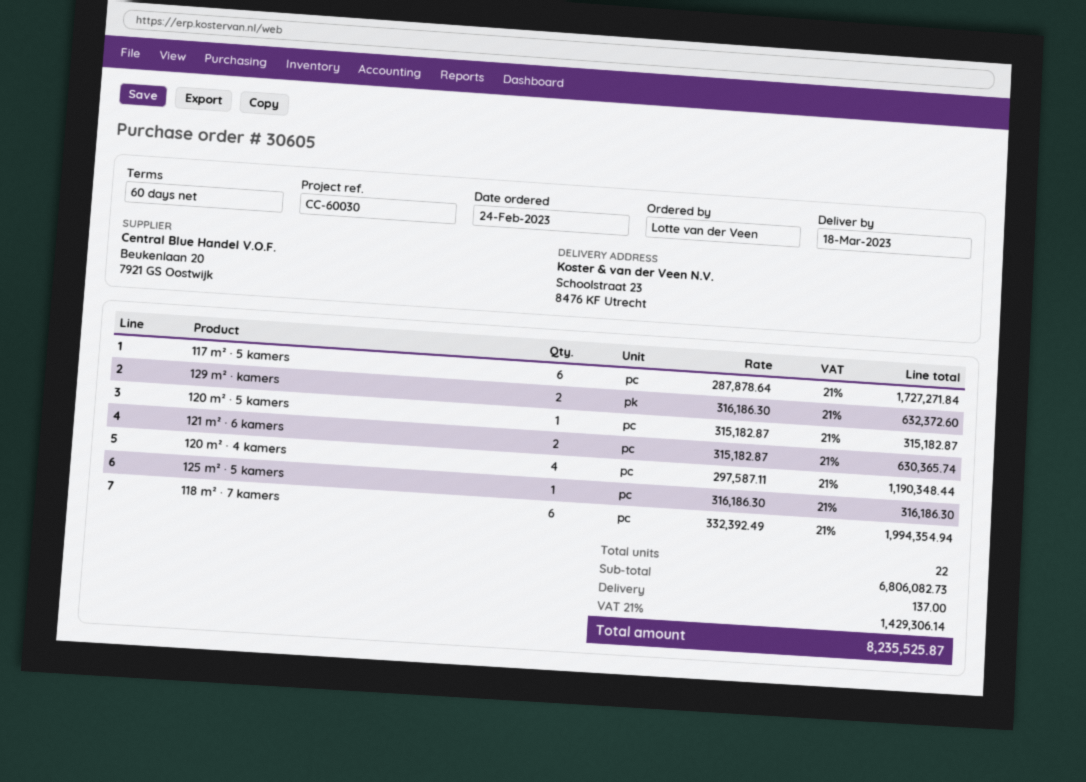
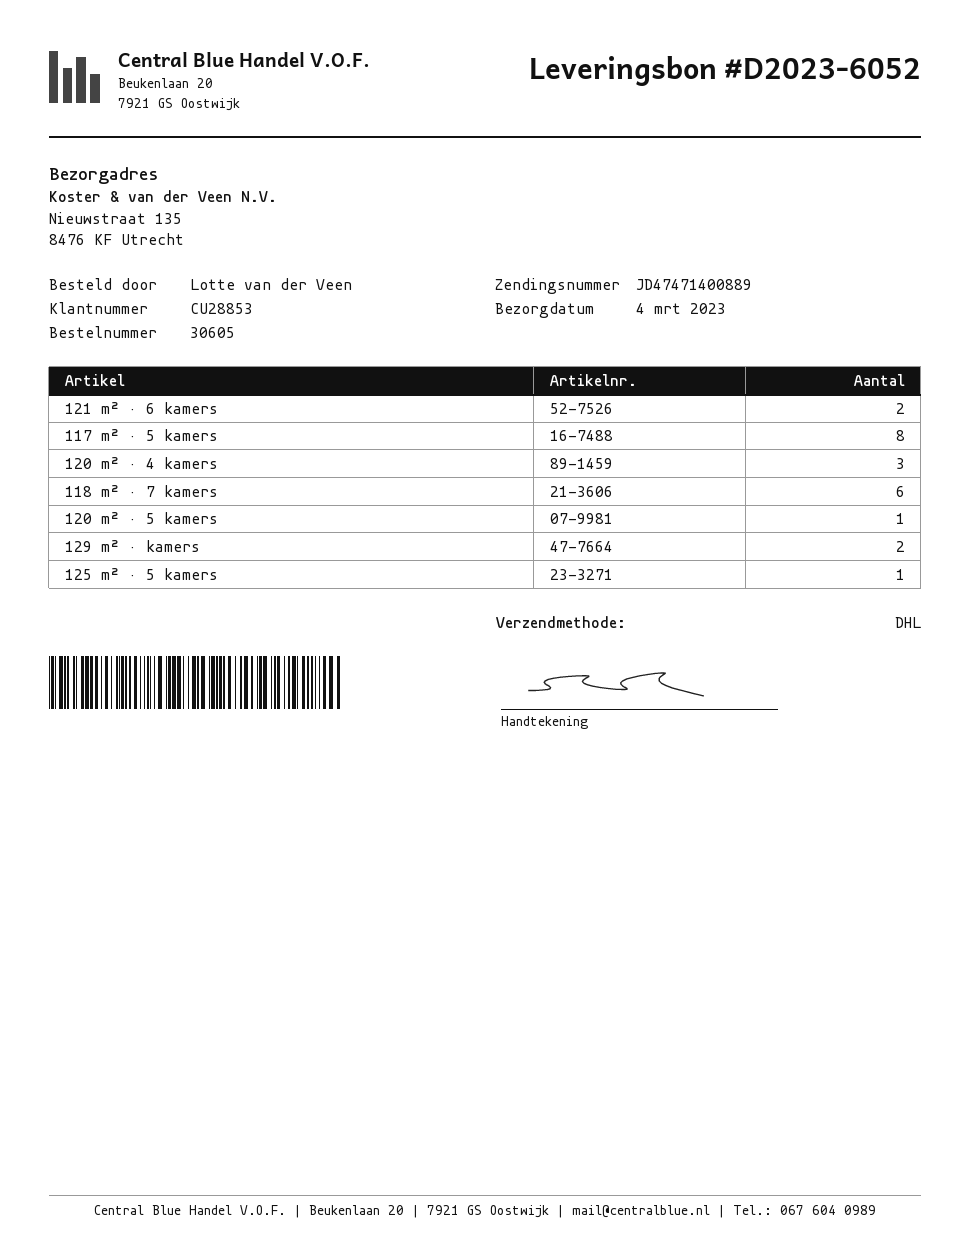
delivery date: 2023-03-18 -> 2023-03-04
ship to: Schoolstraat 23, 8476 KF Utrecht -> Nieuwstraat 135, 8476 KF Utrecht
117 m² · 5 kamers: 6 -> 8
120 m² · 4 kamers: 4 -> 3

